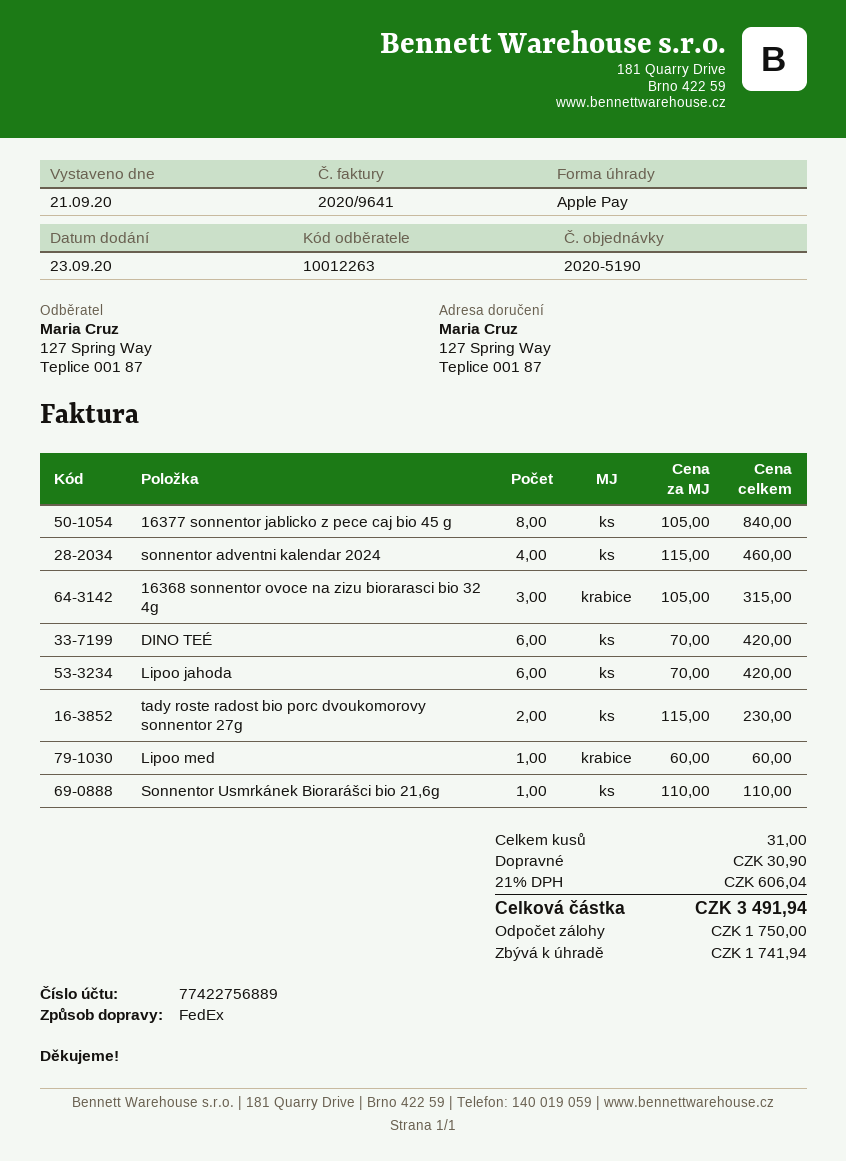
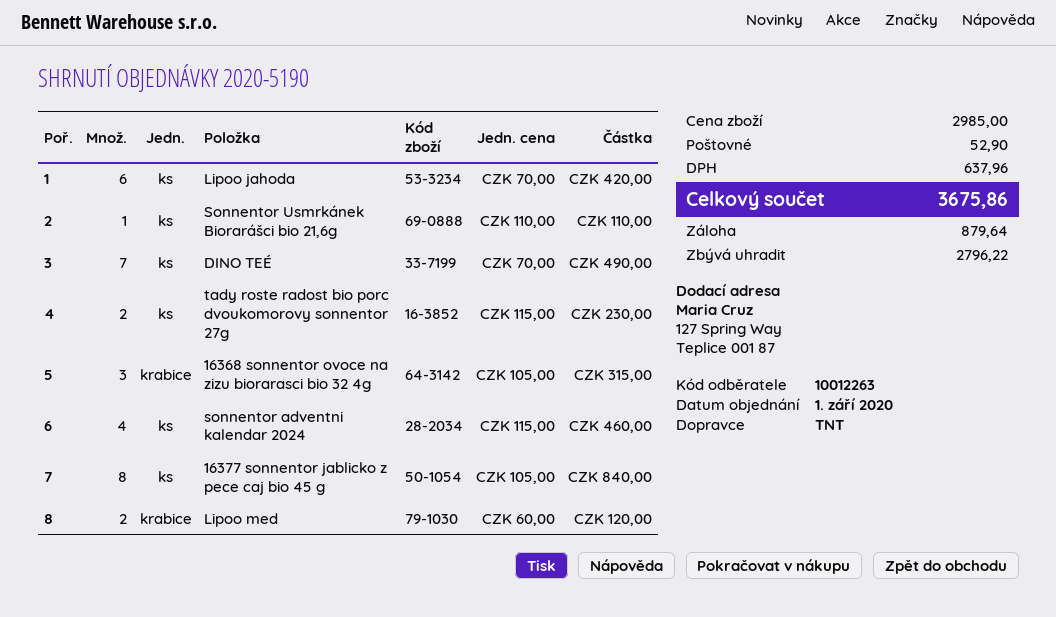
shipping method: FedEx -> TNT
DINO TEÉ: 6 x 70.00 = 420.00 -> 7 x 70.00 = 490.00
Lipoo med: 1 x 60.00 = 60.00 -> 2 x 60.00 = 120.00
shipping: 30.90 -> 52.90
tax: 606.04 -> 637.96
total: 3491.94 -> 3675.86
deposit: 1750.00 -> 879.64
balance: 1741.94 -> 2796.22

